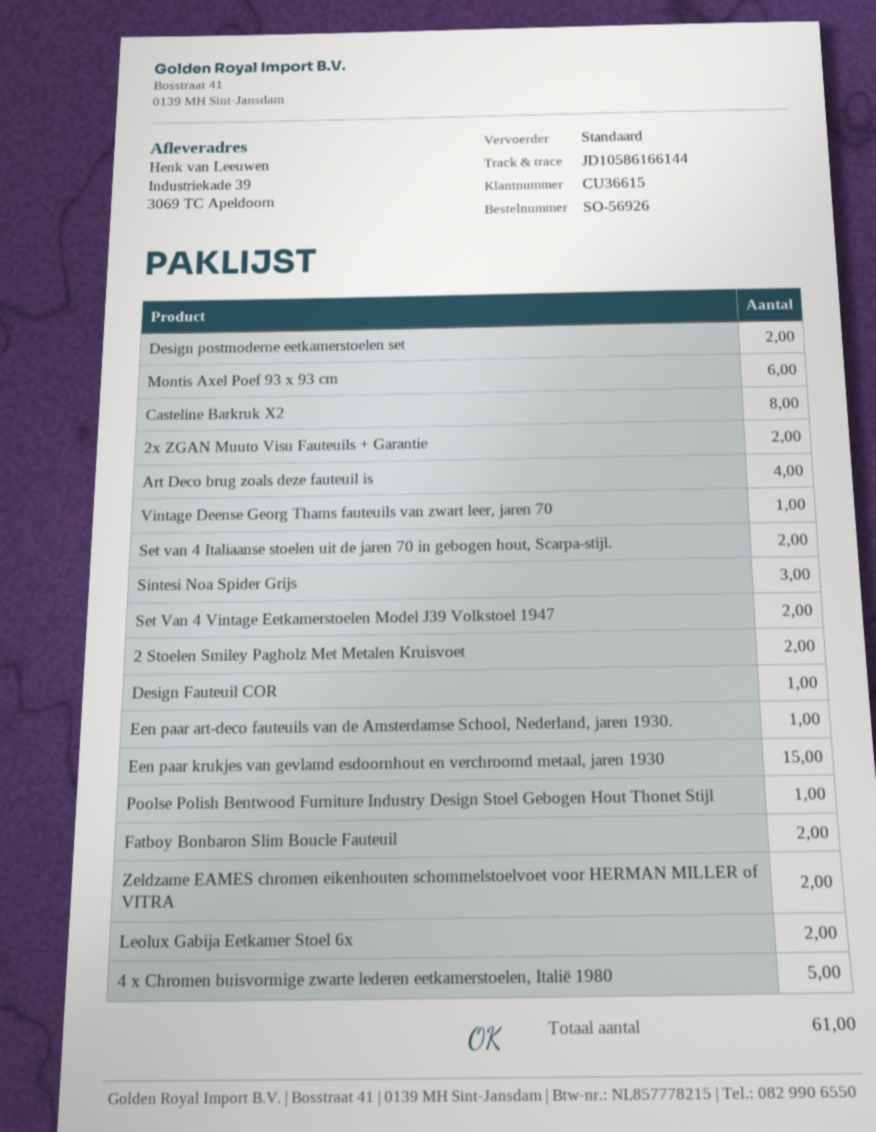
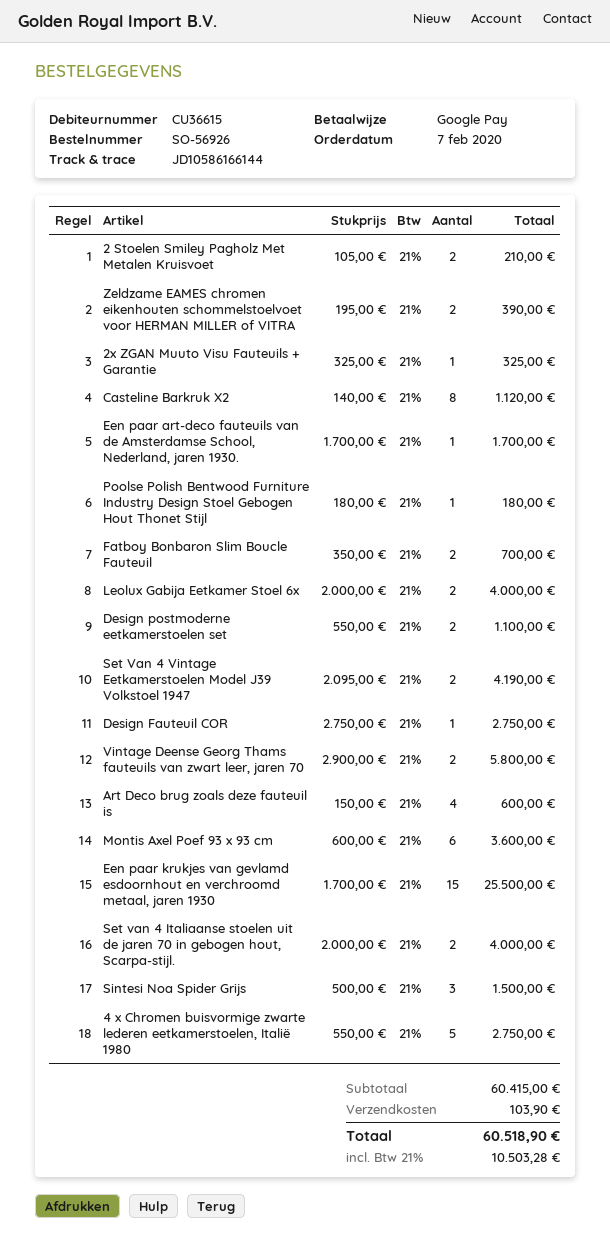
2x ZGAN Muuto Visu Fauteuils + Garantie: 2 -> 1
Vintage Deense Georg Thams fauteuils van zwart leer, jaren 70: 1 -> 2

